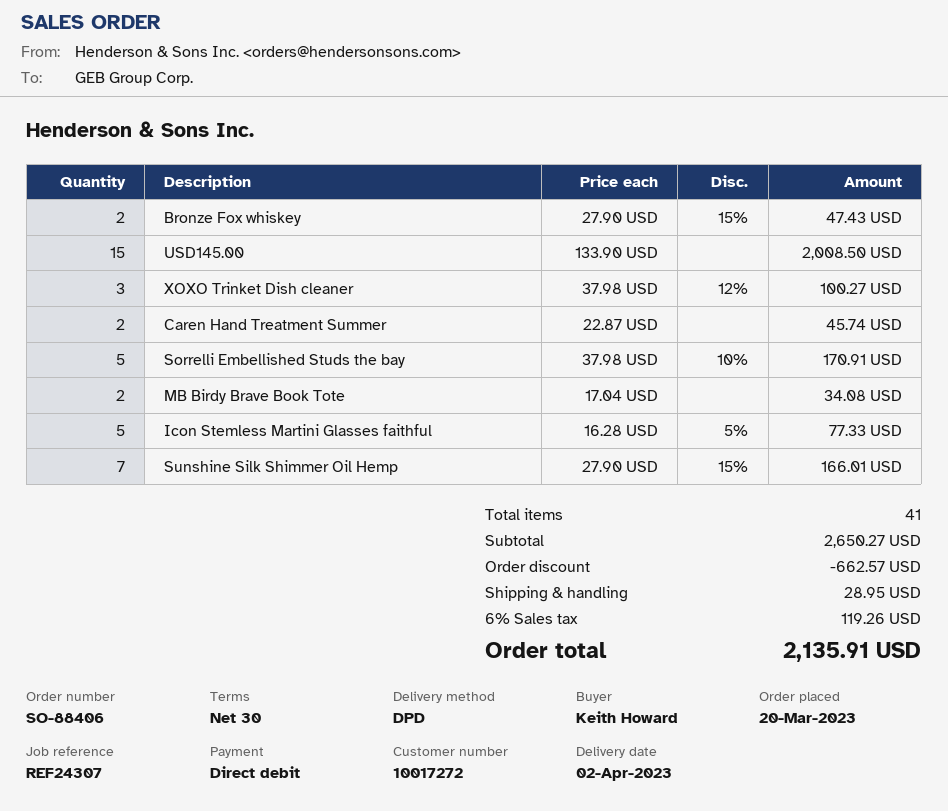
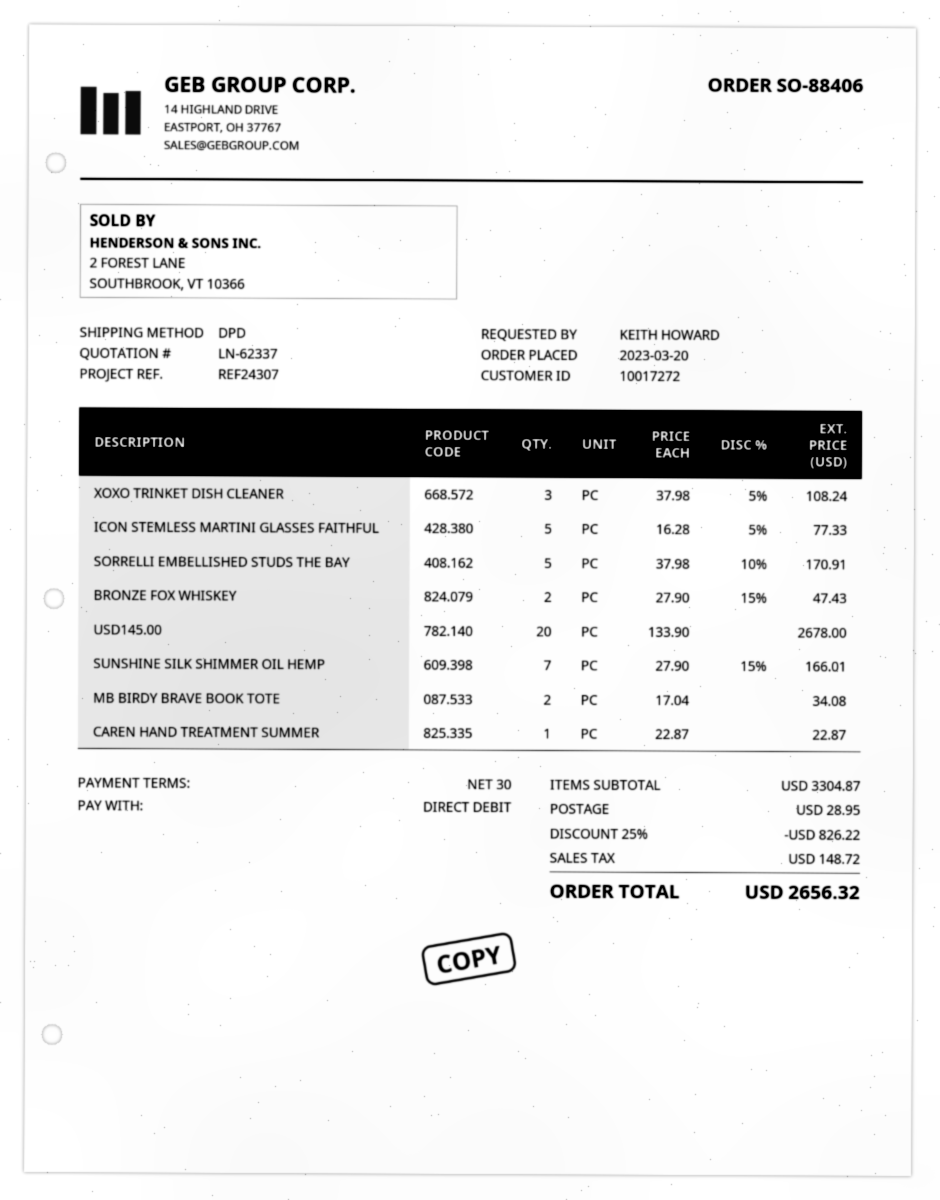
USD145.00: 15 x 133.90 = 2008.50 -> 20 x 133.90 = 2678.00
XOXO Trinket Dish cleaner: 3 x 37.98 - 12% = 100.27 -> 3 x 37.98 - 5% = 108.24
Caren Hand Treatment Summer: 2 x 22.87 = 45.74 -> 1 x 22.87 = 22.87
subtotal: 2650.27 -> 3304.87
discount: 662.57 -> 826.22
tax: 119.26 -> 148.72
total: 2135.91 -> 2656.32

